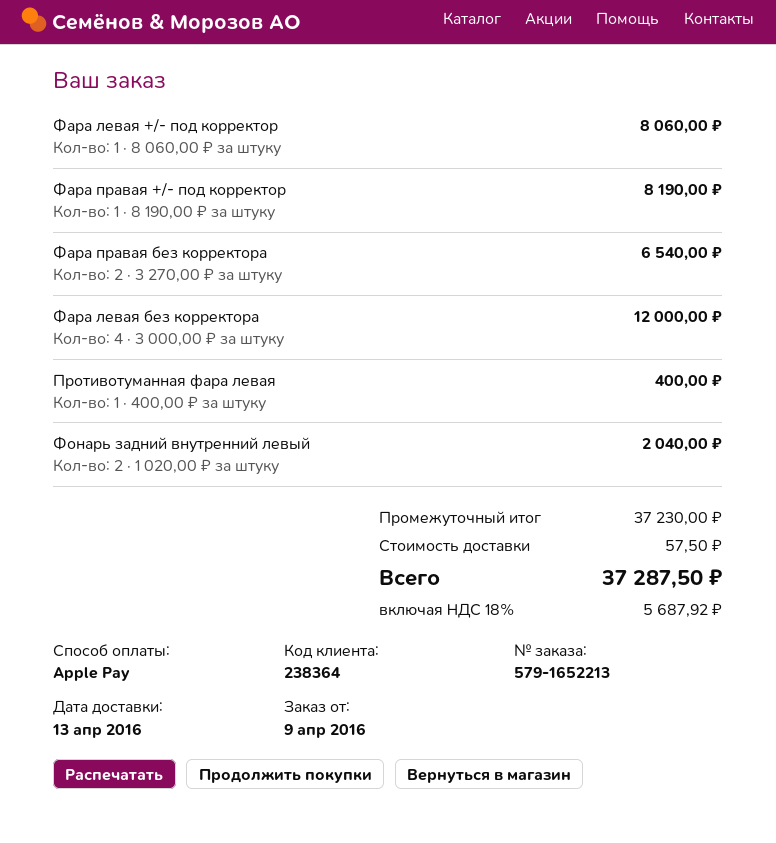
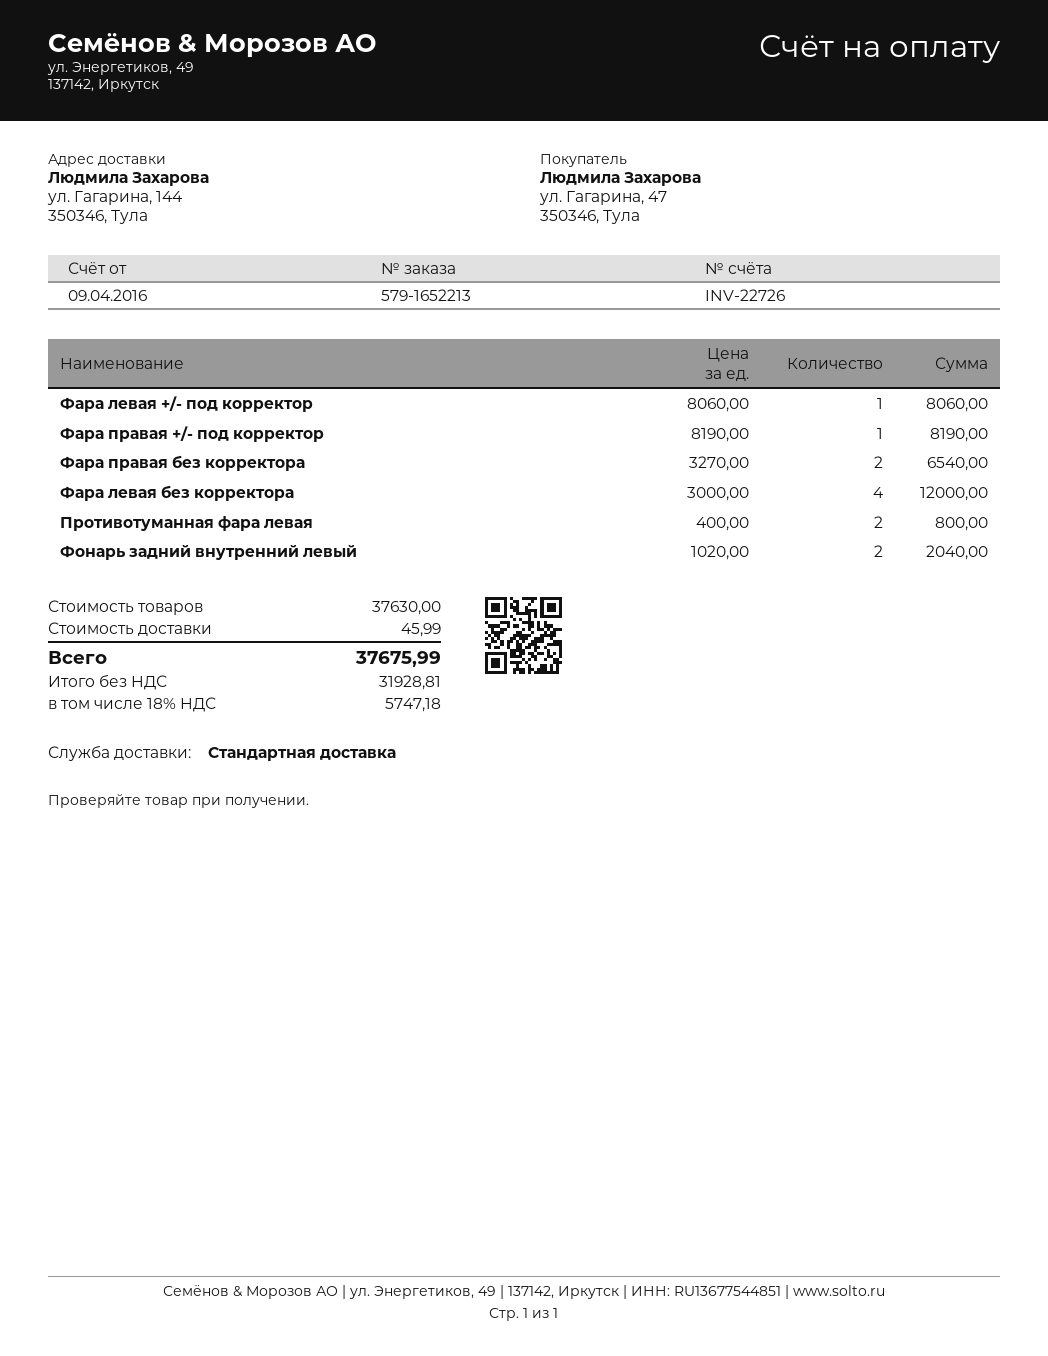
Противотуманная фара левая: 1 x 400.00 = 400.00 -> 2 x 400.00 = 800.00
subtotal: 37230.00 -> 37630.00
shipping: 57.50 -> 45.99
tax: 18% = 5687.92 -> 18% = 5747.18
total: 37287.50 -> 37675.99

